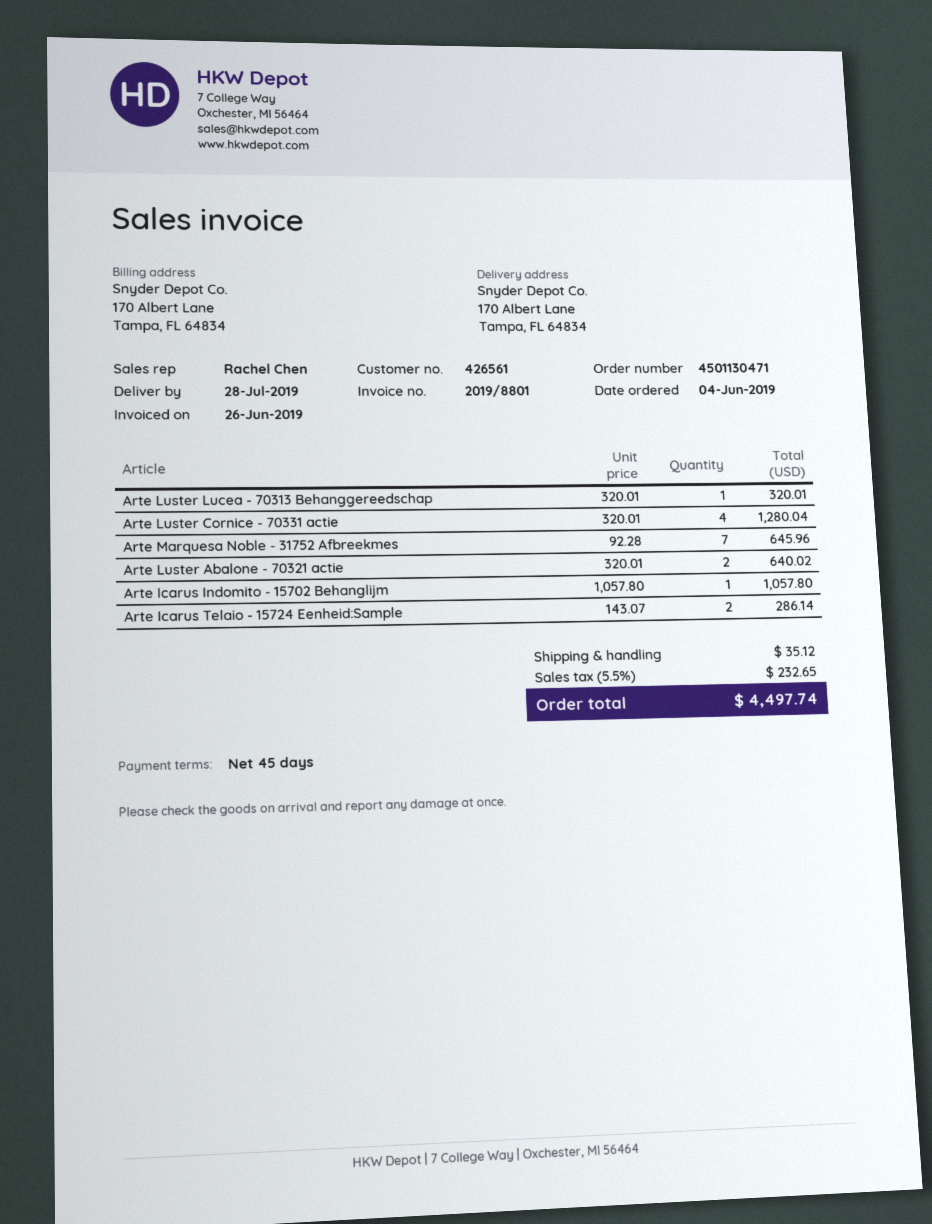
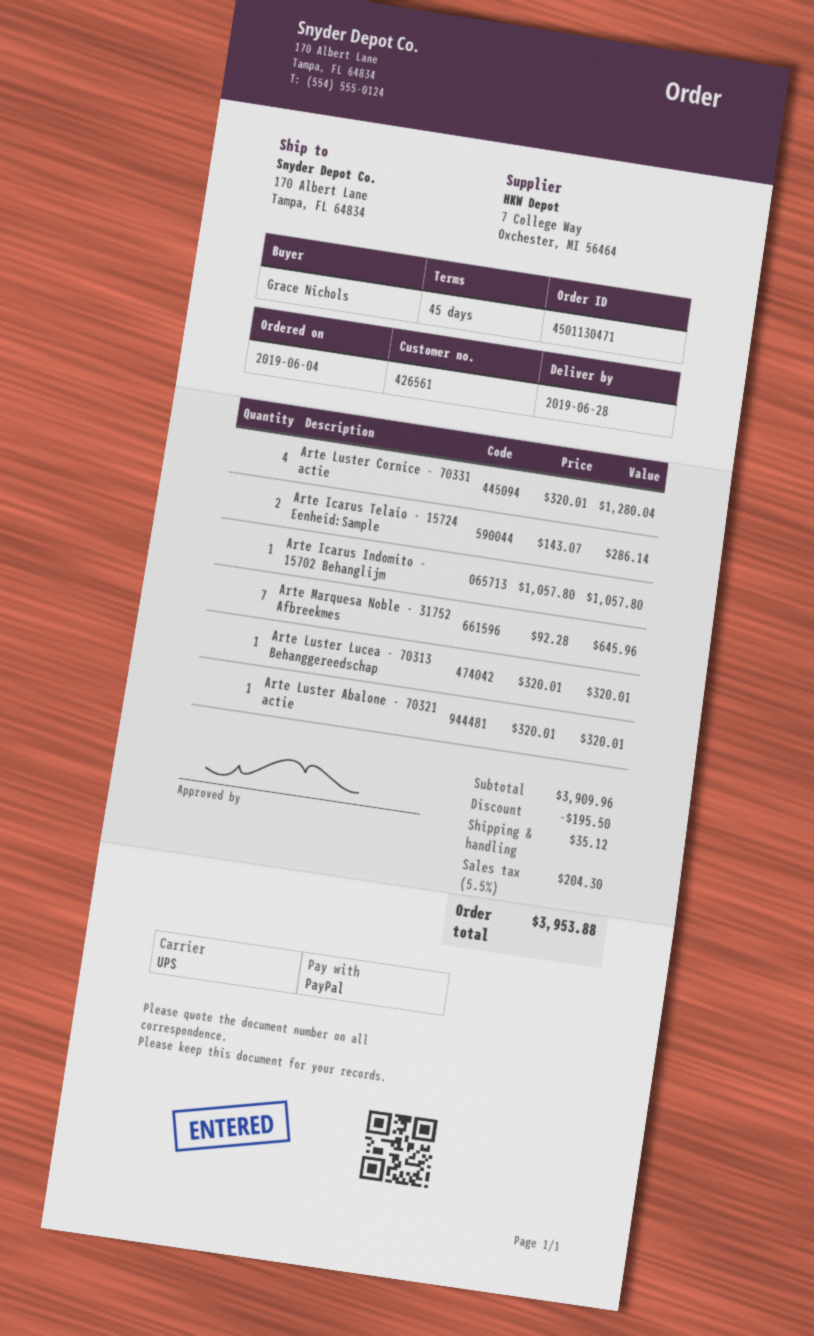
delivery date: 2019-07-28 -> 2019-06-28
Arte Luster Abalone - 70321 actie: 2 x 320.01 = 640.02 -> 1 x 320.01 = 320.01
discount: none -> 195.50
tax: 5.5% = 232.65 -> 5.5% = 204.30
total: 4497.74 -> 3953.88

